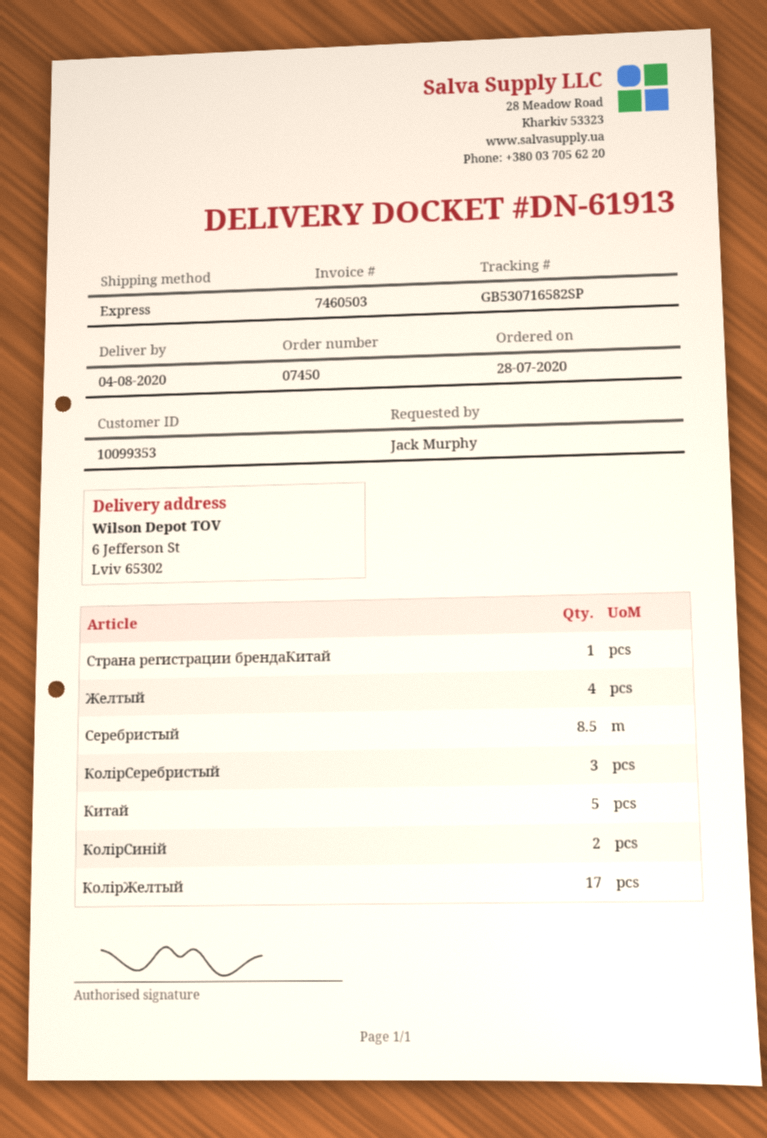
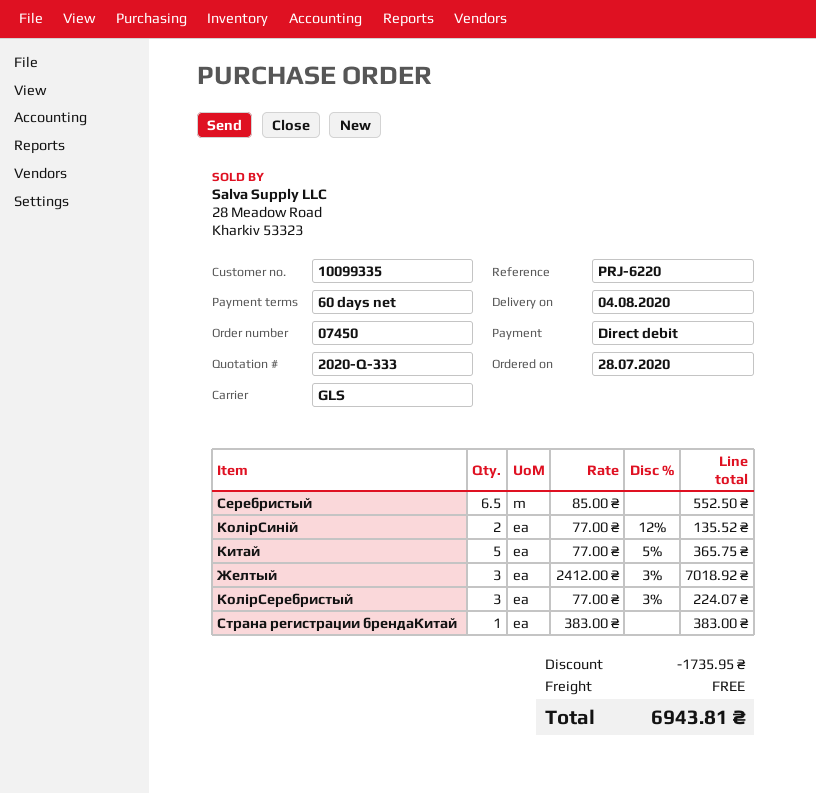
customer number: 10099353 -> 10099335
shipping method: express -> GLS
Желтый: 4 -> 3
Серебристый: 8.5 -> 6.5
КолірЖелтый: 17 -> none

